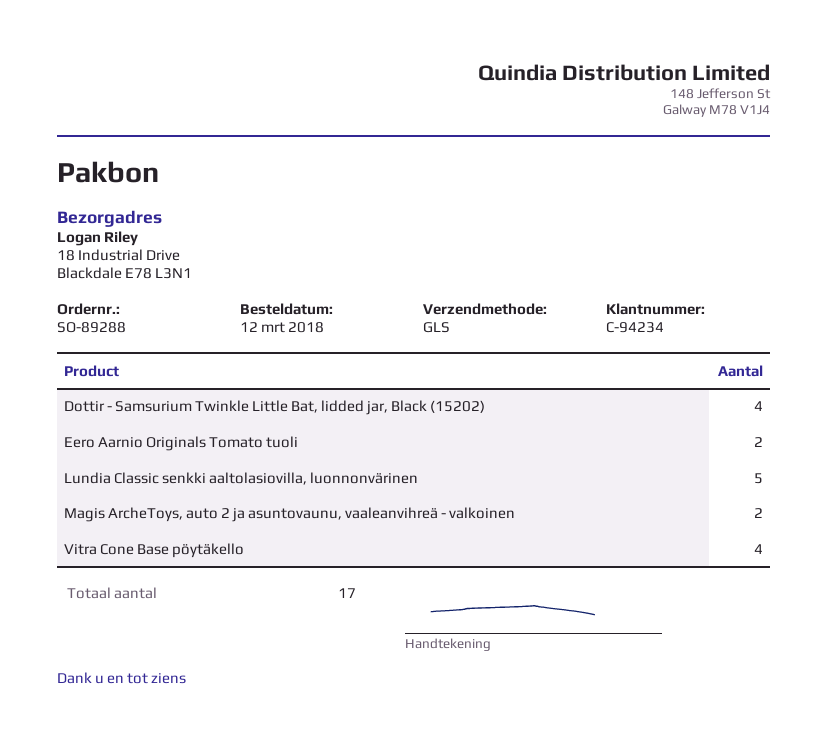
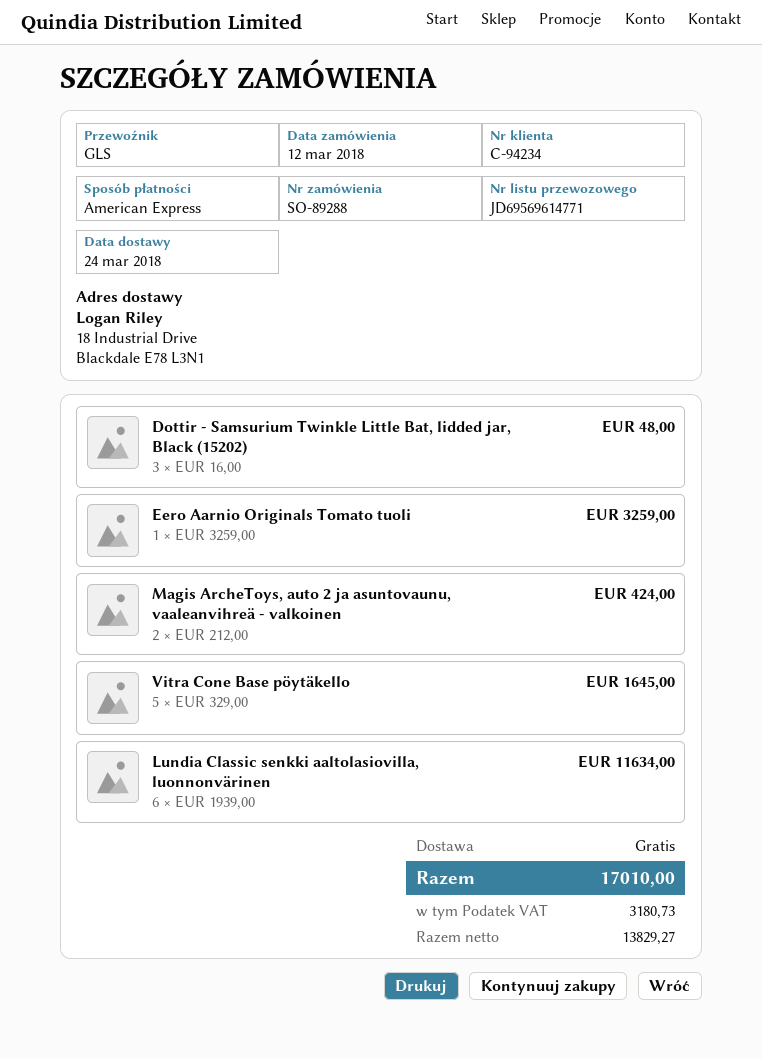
Dottir - Samsurium Twinkle Little Bat, lidded jar, Black (15202): 4 -> 3
Eero Aarnio Originals Tomato tuoli: 2 -> 1
Lundia Classic senkki aaltolasiovilla, luonnonvärinen: 5 -> 6
Vitra Cone Base pöytäkello: 4 -> 5

